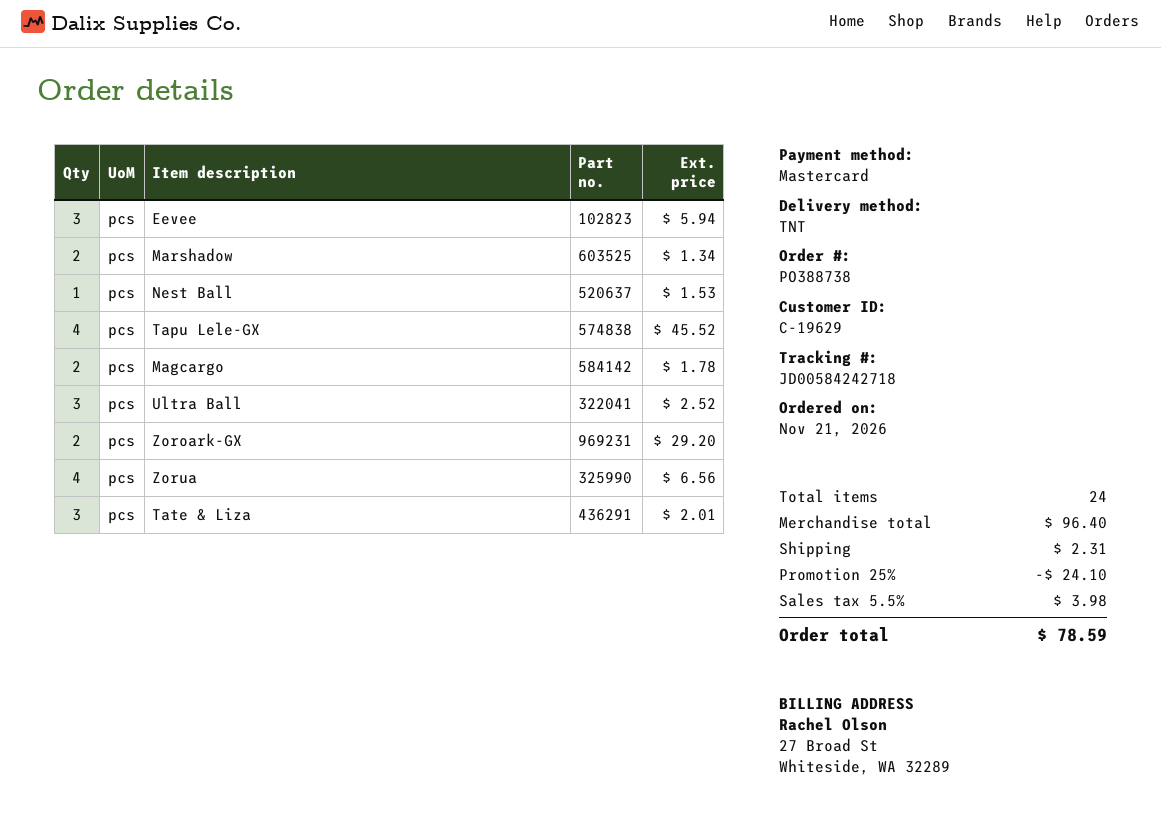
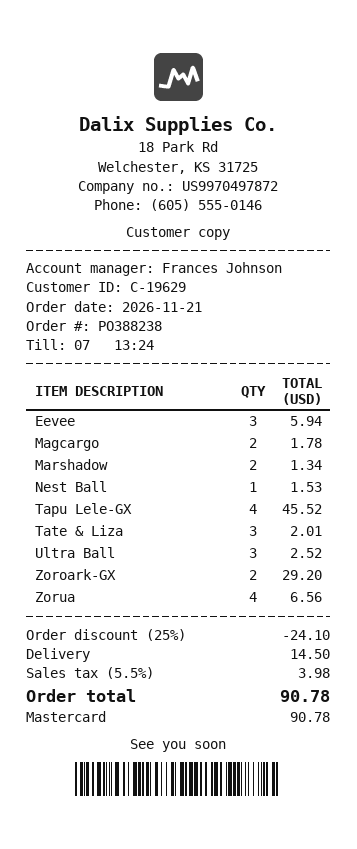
order number: PO388738 -> PO388238
shipping: 2.31 -> 14.50
total: 78.59 -> 90.78

